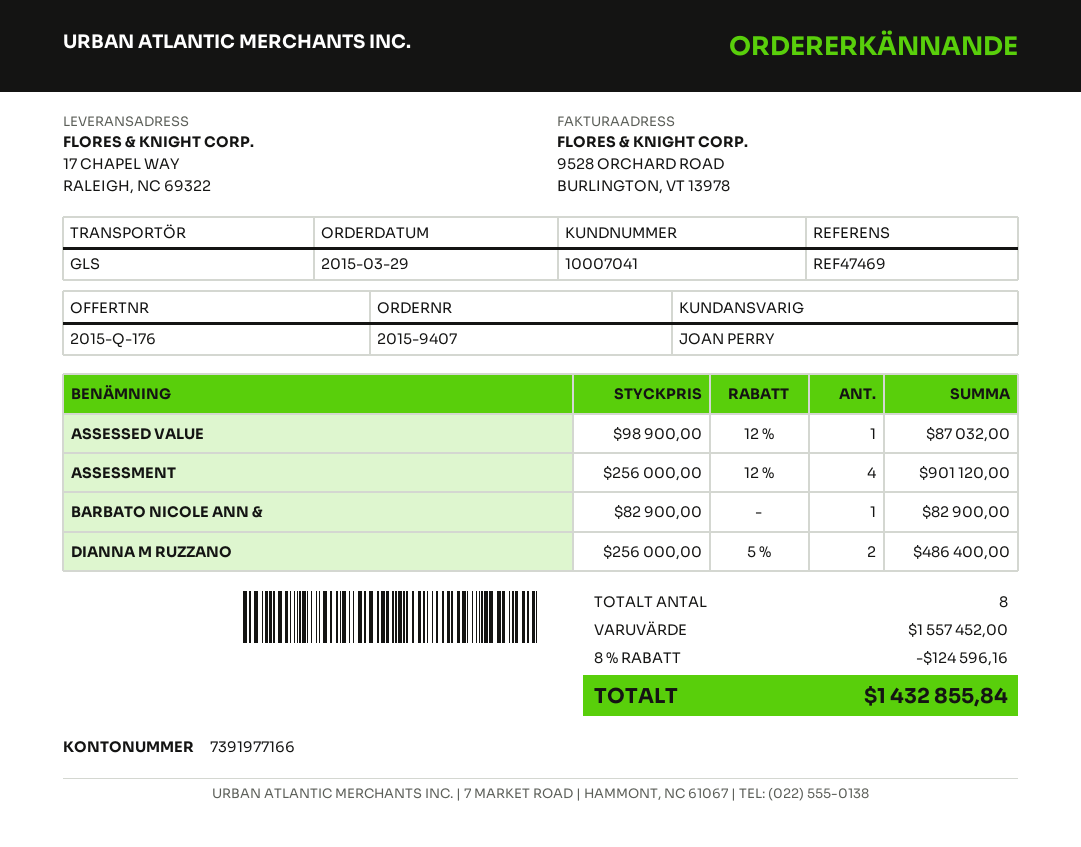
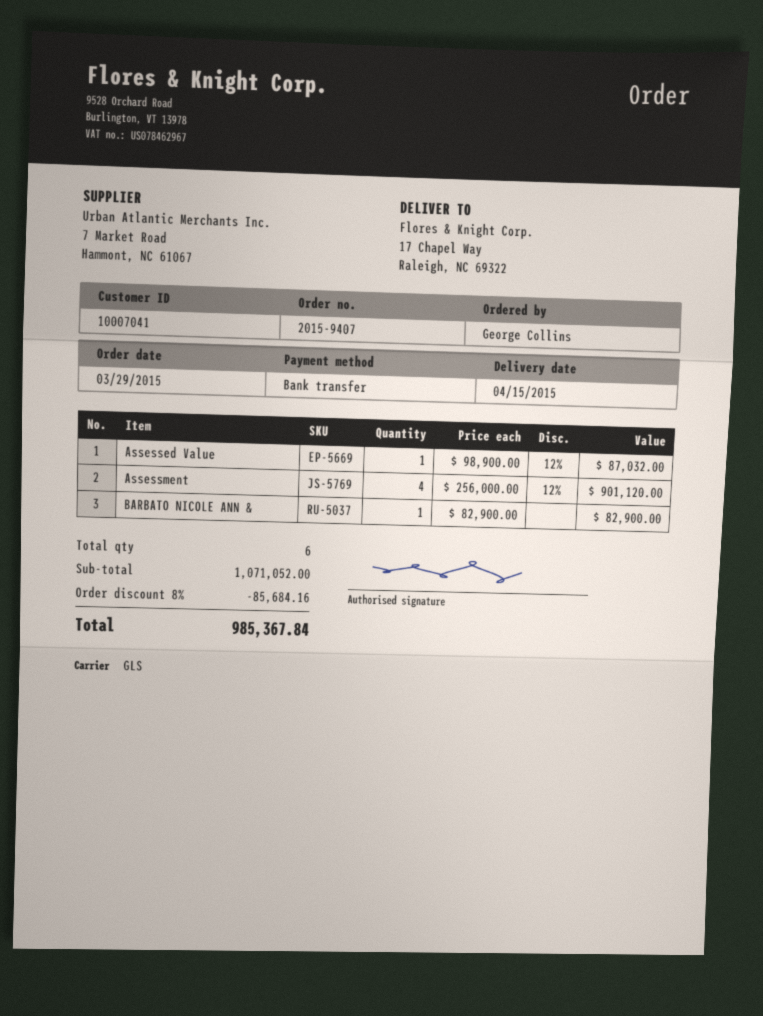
DIANNA M RUZZANO: 2 x 256000.00 - 5% = 486400.00 -> none
total quantity: 8 -> 6
subtotal: 1557452.00 -> 1071052.00
discount: 8% = 124596.16 -> 8% = 85684.16
total: 1432855.84 -> 985367.84

